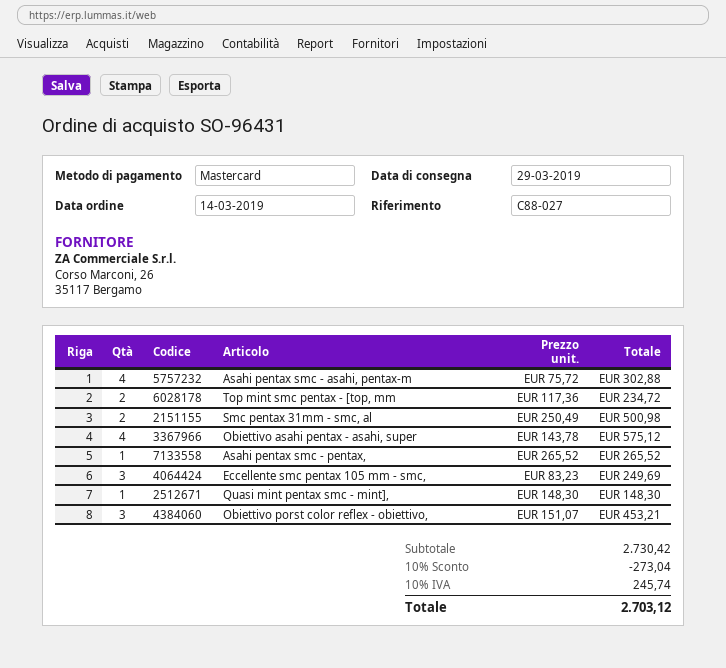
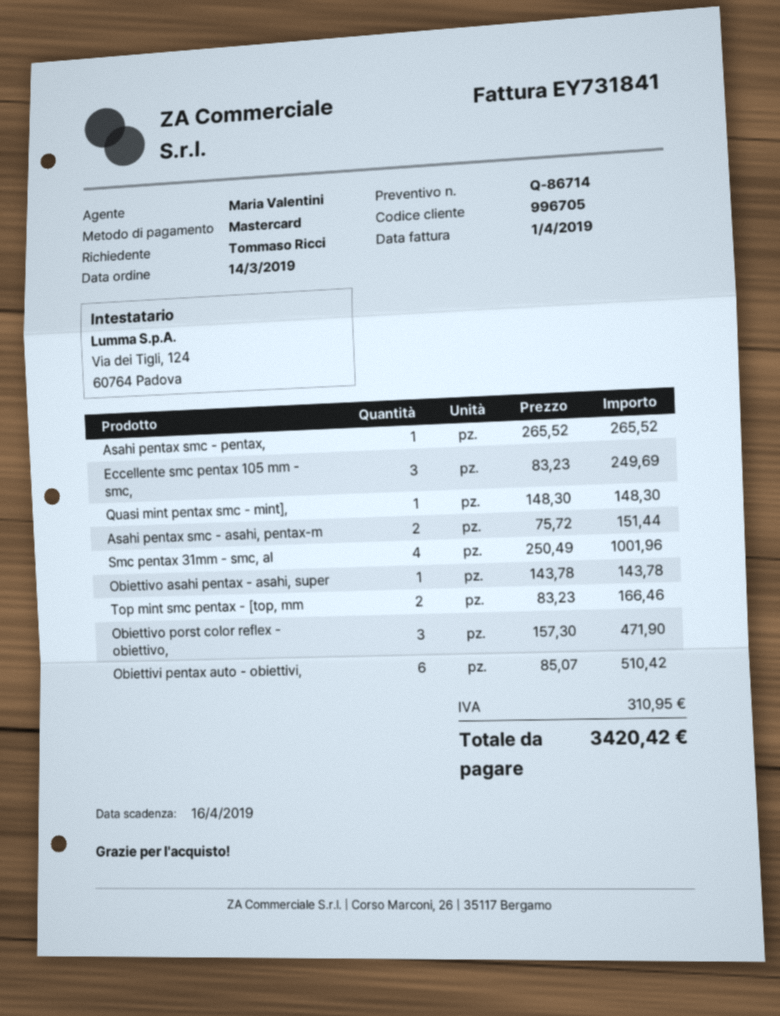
Asahi pentax smc - asahi, pentax-m: 4 x 75.72 = 302.88 -> 2 x 75.72 = 151.44
Top mint smc pentax - [top, mm: 2 x 117.36 = 234.72 -> 2 x 83.23 = 166.46
Smc pentax 31mm - smc, al: 2 x 250.49 = 500.98 -> 4 x 250.49 = 1001.96
Obiettivo asahi pentax - asahi, super: 4 x 143.78 = 575.12 -> 1 x 143.78 = 143.78
Obiettivo porst color reflex - obiettivo,: 3 x 151.07 = 453.21 -> 3 x 157.30 = 471.90
Obiettivi pentax auto - obiettivi,: none -> 6 x 85.07 = 510.42
discount: 10% = 273.04 -> none
tax: 245.74 -> 310.95
total: 2703.12 -> 3420.42

